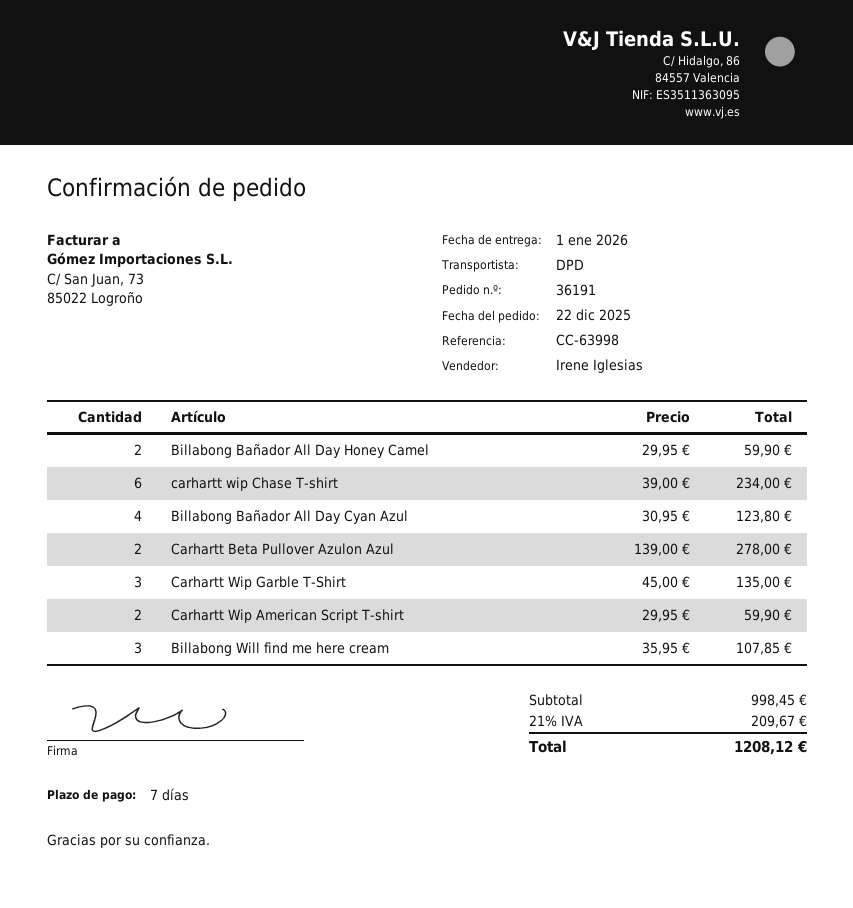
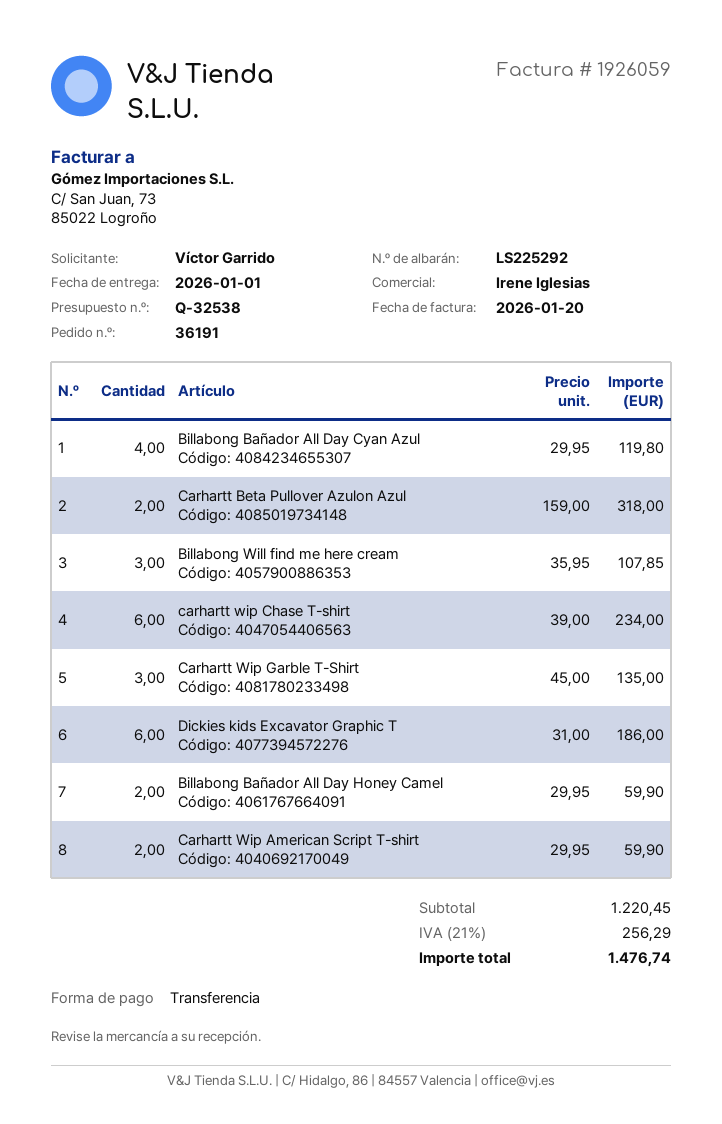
Billabong Bañador All Day Cyan Azul: 4 x 30.95 = 123.80 -> 4 x 29.95 = 119.80
Carhartt Beta Pullover Azulon Azul: 2 x 139.00 = 278.00 -> 2 x 159.00 = 318.00
Dickies kids Excavator Graphic T: none -> 6 x 31.00 = 186.00
subtotal: 998.45 -> 1220.45
tax: 21% = 209.67 -> 21% = 256.29
total: 1208.12 -> 1476.74

